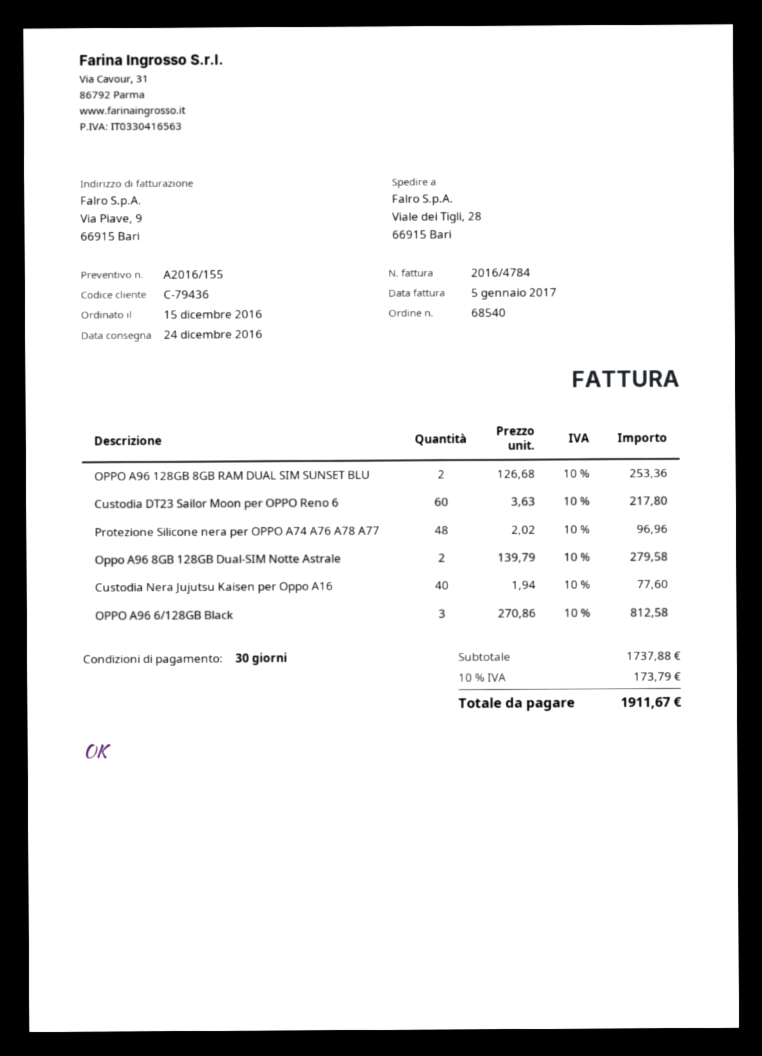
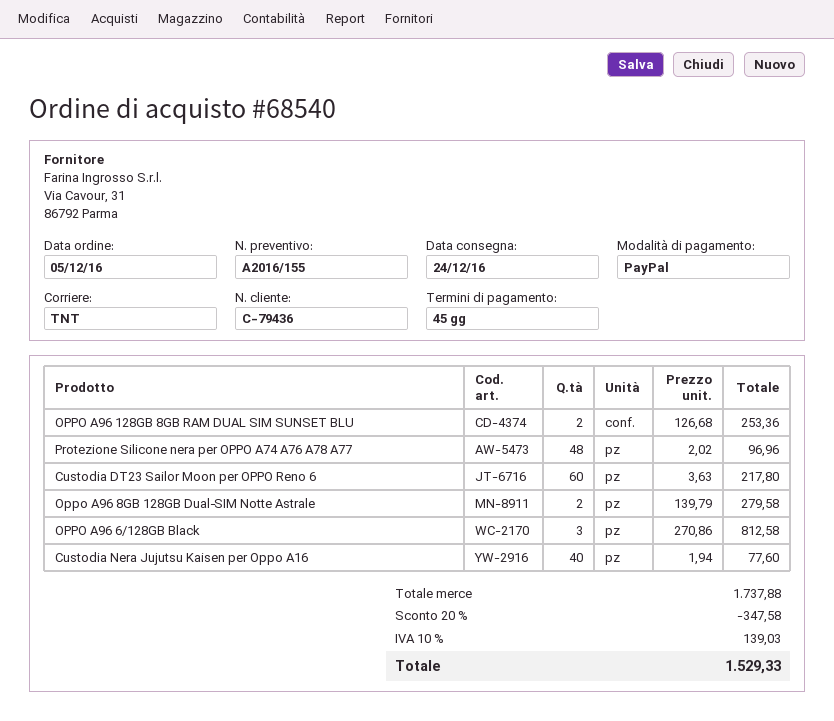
order date: 2016-12-15 -> 2016-12-05
payment terms: 30 days -> 45 days
discount: none -> 20% = 347.58
tax: 10% = 173.79 -> 10% = 139.03
total: 1911.67 -> 1529.33

